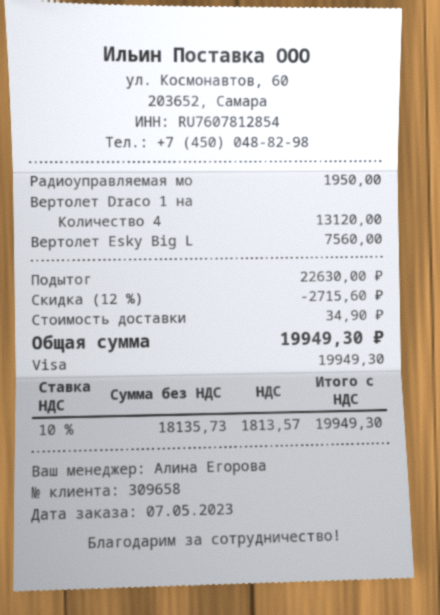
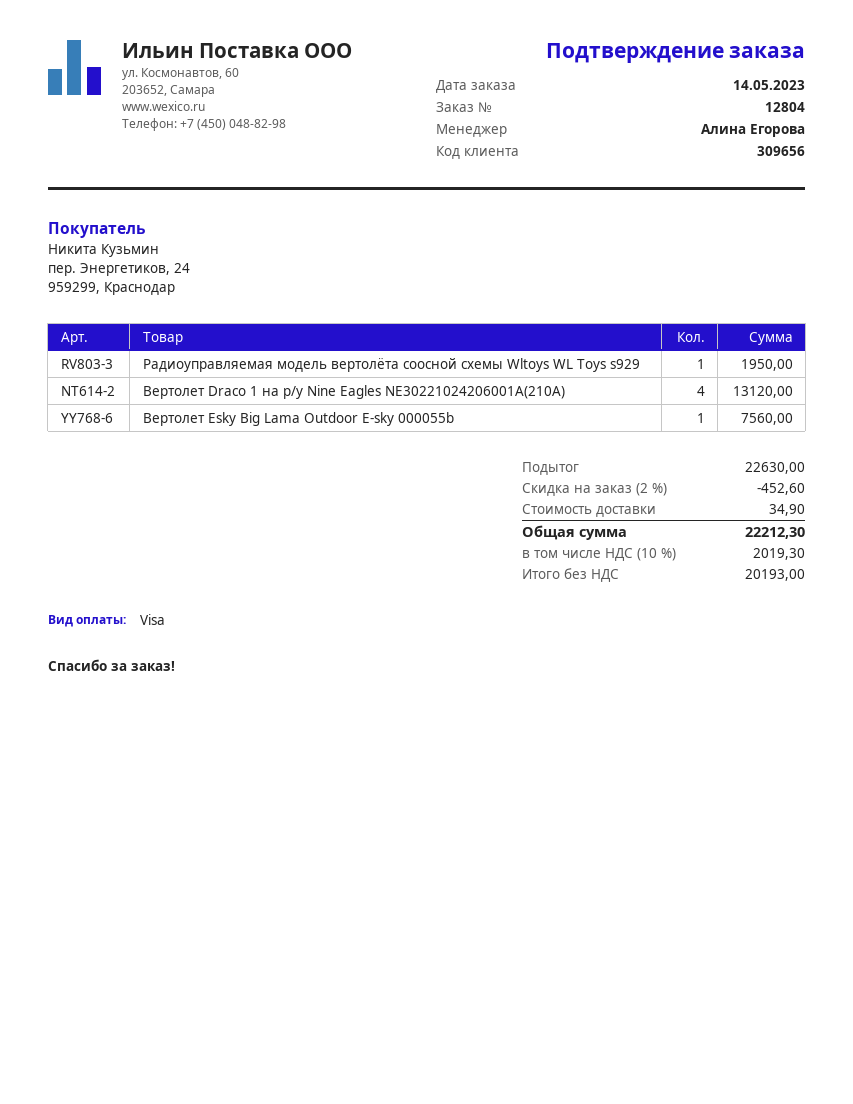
order date: 2023-05-07 -> 2023-05-14
customer number: 309658 -> 309656
discount: 12% = 2715.60 -> 2% = 452.60
net: 18135.73 -> 20193.00
tax: 10% = 1813.57 -> 10% = 2019.30
total: 19949.30 -> 22212.30

